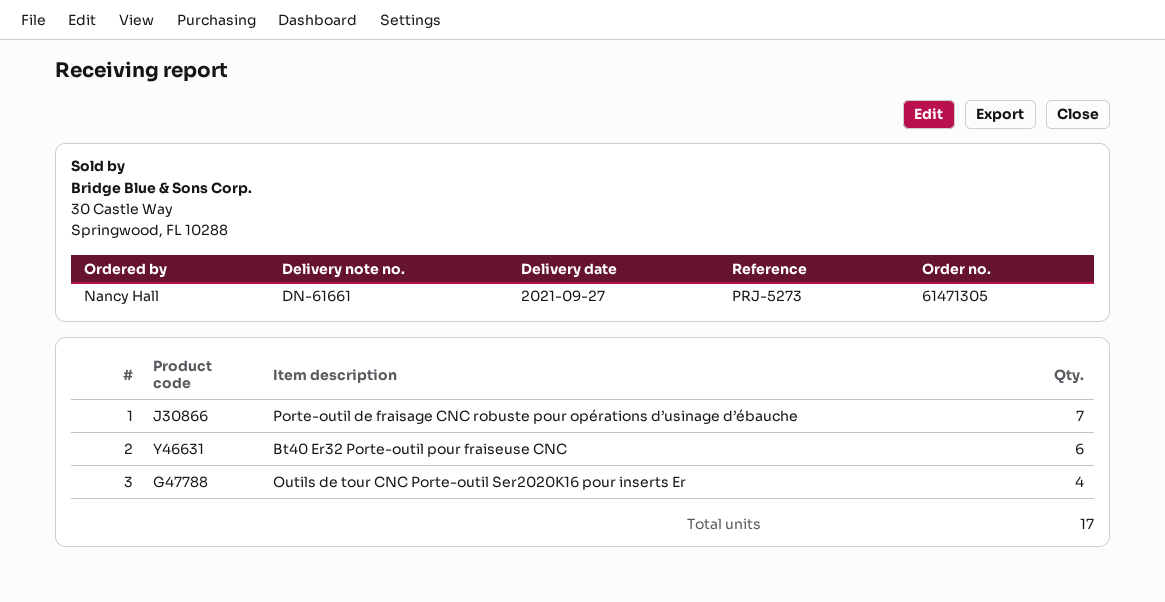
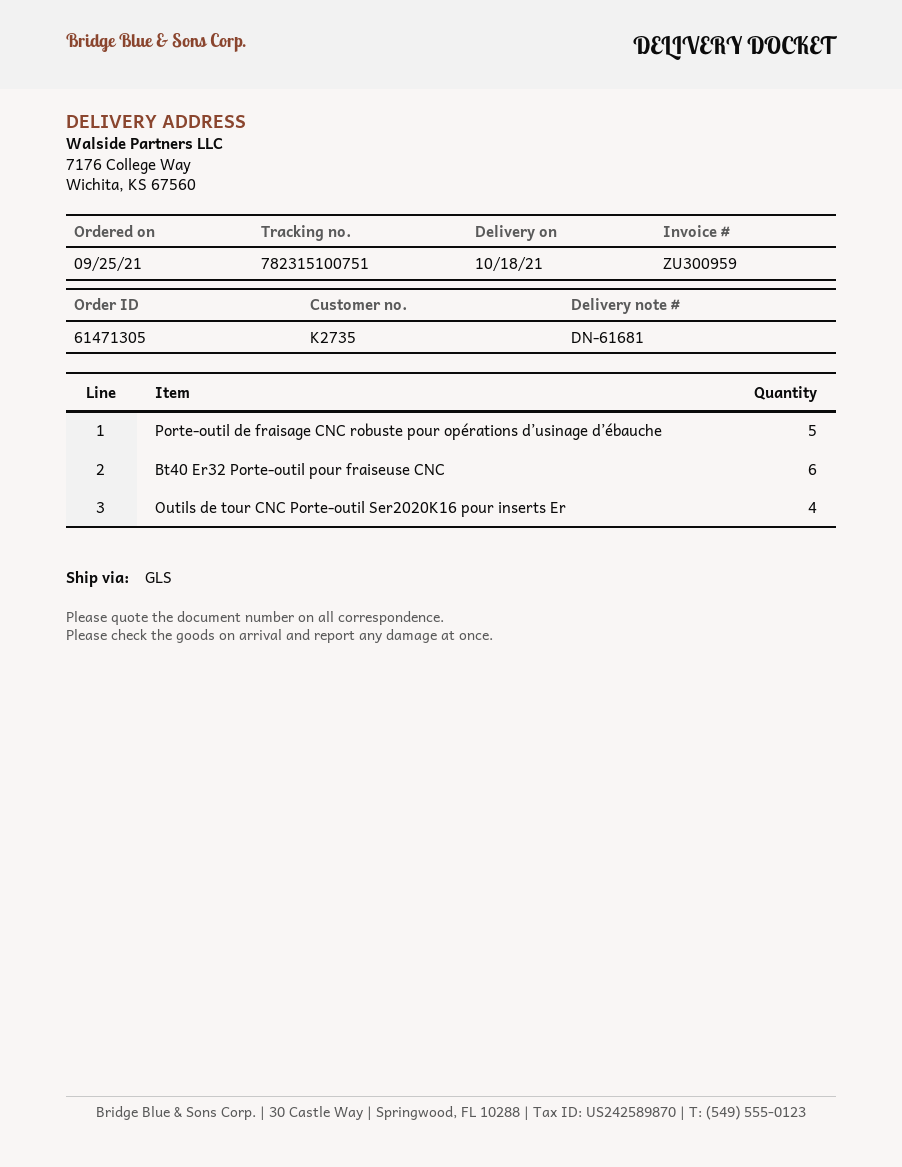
delivery note number: DN-61661 -> DN-61681
delivery date: 2021-09-27 -> 2021-10-18
Porte-outil de fraisage CNC robuste pour opérations d’usinage d’ébauche: 7 -> 5

